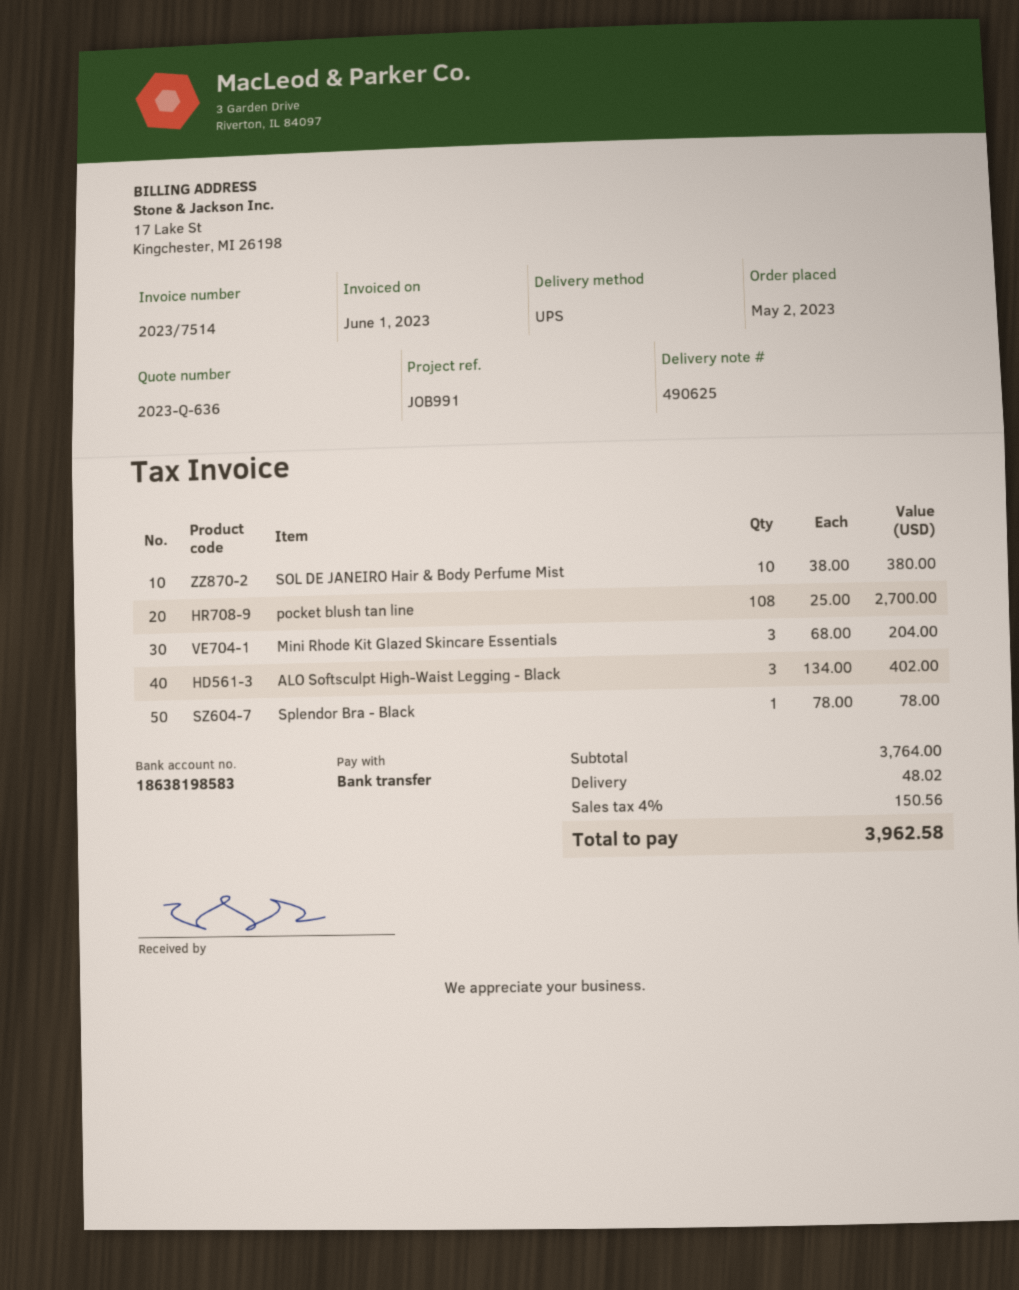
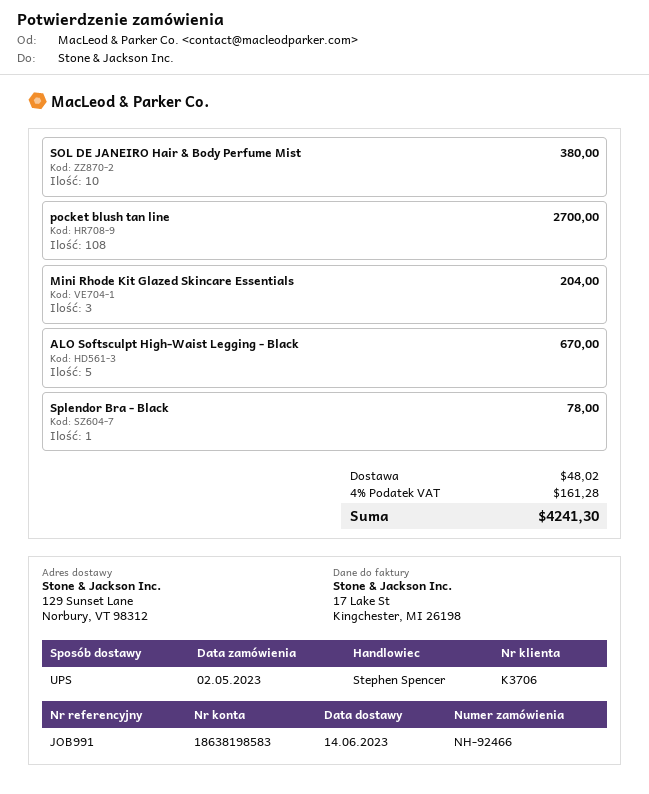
ALO Softsculpt High-Waist Legging - Black: 3 for 402.00 -> 5 for 670.00
tax: 4% = 150.56 -> 4% = 161.28
total: 3962.58 -> 4241.30

